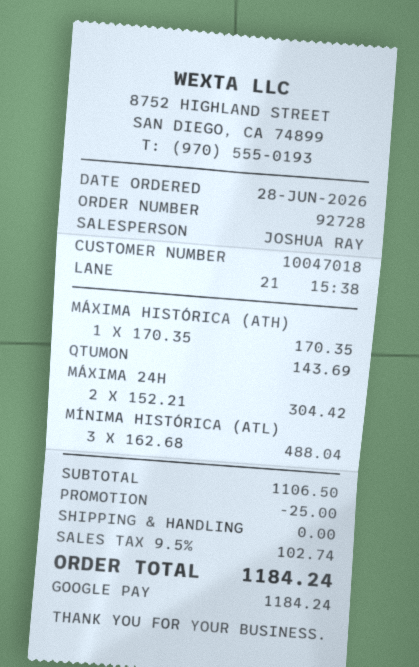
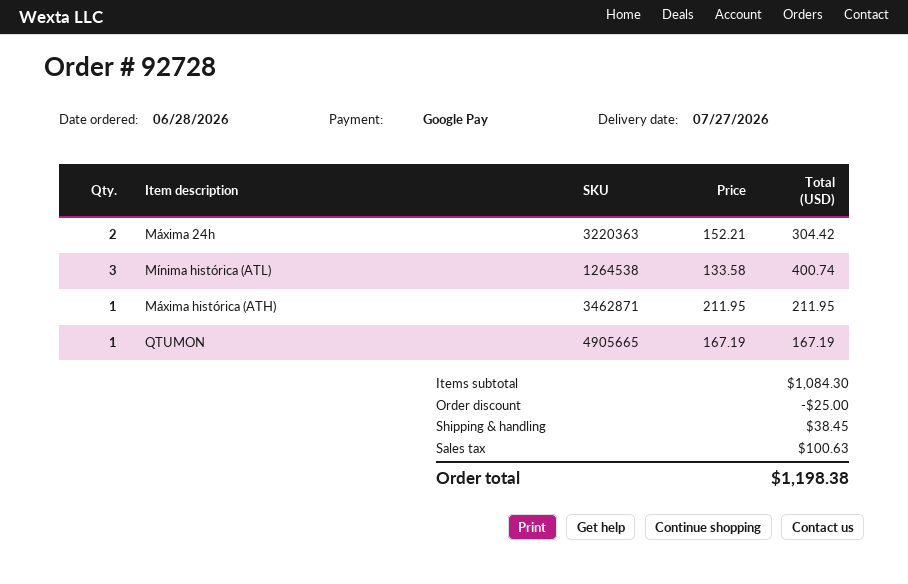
MÁXIMA HISTÓRICA (ATH): 1 x 170.35 = 170.35 -> 1 x 211.95 = 211.95
QTUMON: 1 x 143.69 = 143.69 -> 1 x 167.19 = 167.19
MÍNIMA HISTÓRICA (ATL): 3 x 162.68 = 488.04 -> 3 x 133.58 = 400.74
subtotal: 1106.50 -> 1084.30
shipping: 0.00 -> 38.45
tax: 102.74 -> 100.63
total: 1184.24 -> 1198.38

